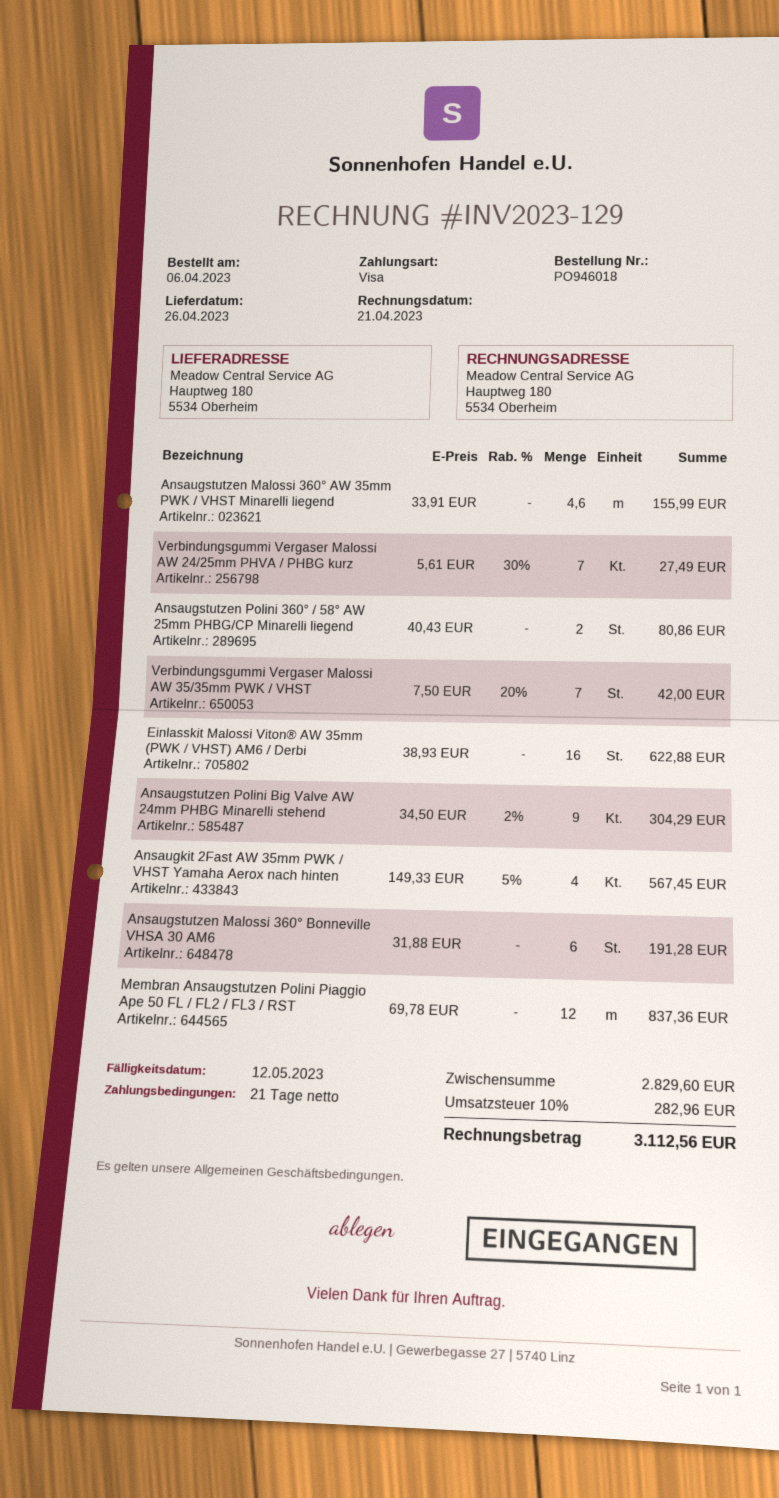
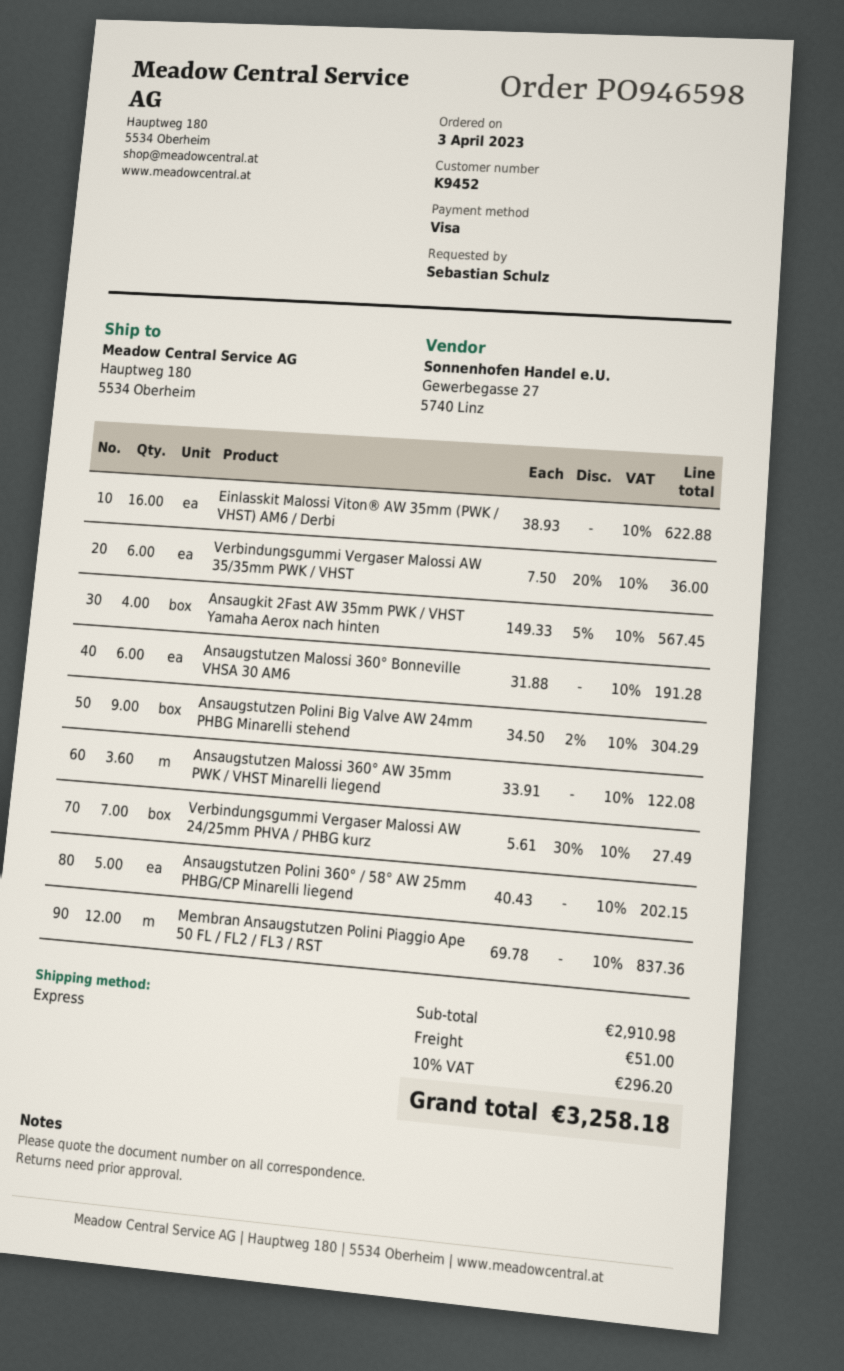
order number: PO946018 -> PO946598
order date: 2023-04-06 -> 2023-04-03
Ansaugstutzen Malossi 360° AW 35mm PWK / VHST Minarelli liegend: 4.6 x 33.91 = 155.99 -> 3.6 x 33.91 = 122.08
Ansaugstutzen Polini 360° / 58° AW 25mm PHBG/CP Minarelli liegend: 2 x 40.43 = 80.86 -> 5 x 40.43 = 202.15
Verbindungsgummi Vergaser Malossi AW 35/35mm PWK / VHST: 7 x 7.50 - 20% = 42.00 -> 6 x 7.50 - 20% = 36.00
subtotal: 2829.60 -> 2910.98
shipping: none -> 51.00
tax: 10% = 282.96 -> 10% = 296.20
total: 3112.56 -> 3258.18

